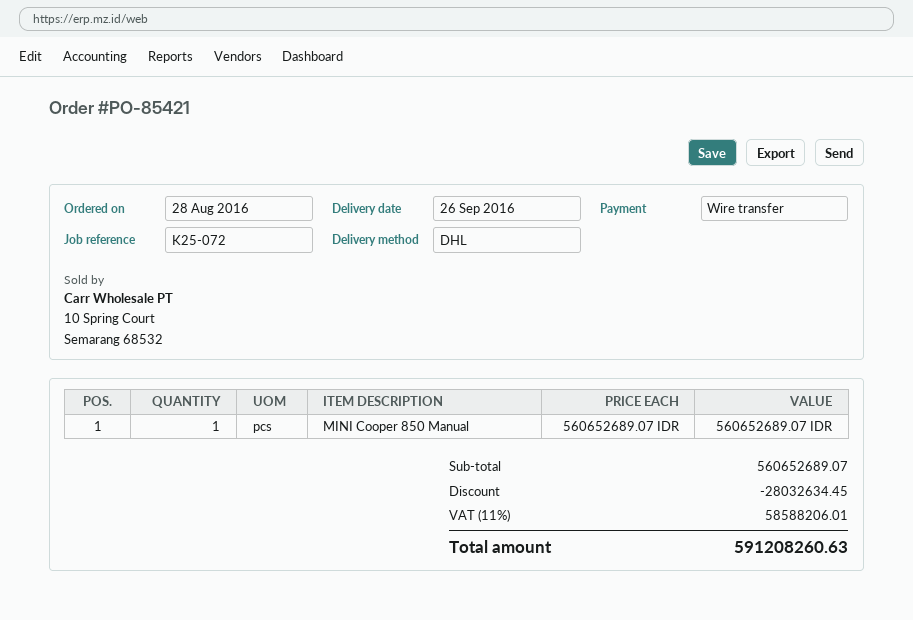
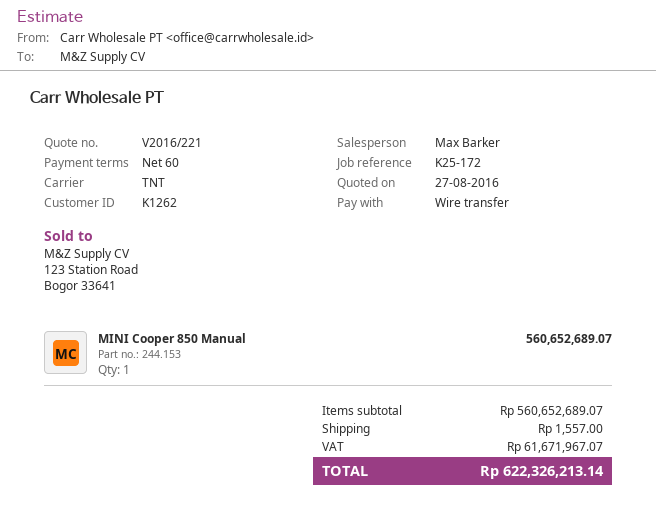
reference: K25-072 -> K25-172
shipping method: DHL -> TNT
discount: 28032634.45 -> none
shipping: none -> 1557.00
tax: 58588206.01 -> 61671967.07
total: 591208260.63 -> 622326213.14

